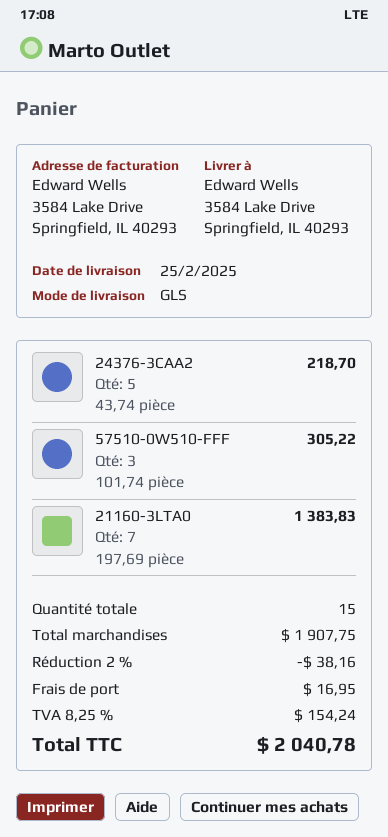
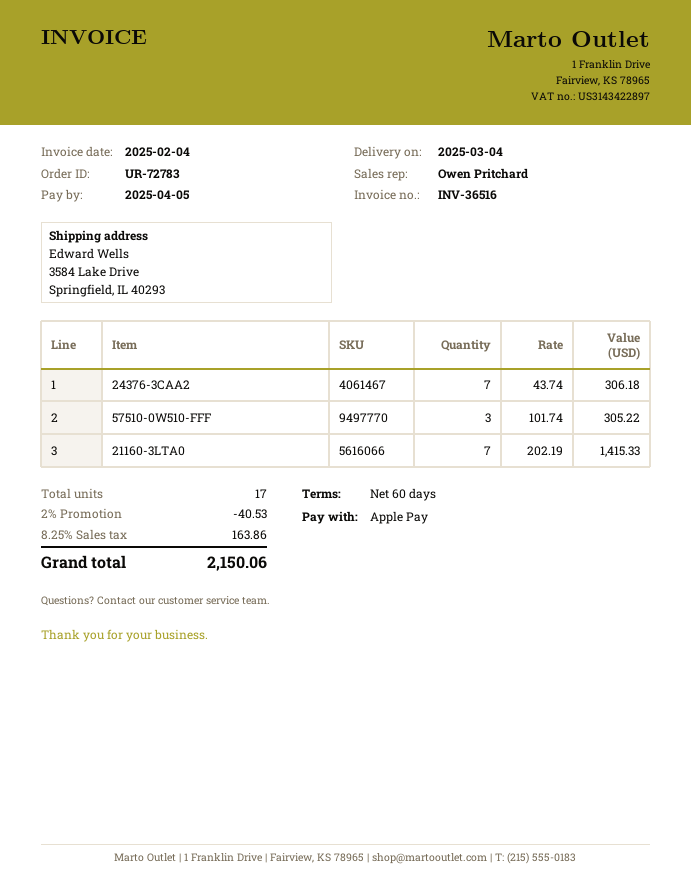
delivery date: 2025-02-25 -> 2025-03-04
24376-3CAA2: 5 x 43.74 = 218.70 -> 7 x 43.74 = 306.18
21160-3LTA0: 7 x 197.69 = 1383.83 -> 7 x 202.19 = 1415.33
total quantity: 15 -> 17
discount: 2% = 38.16 -> 2% = 40.53
shipping: 16.95 -> none
tax: 8.25% = 154.24 -> 8.25% = 163.86
total: 2040.78 -> 2150.06

